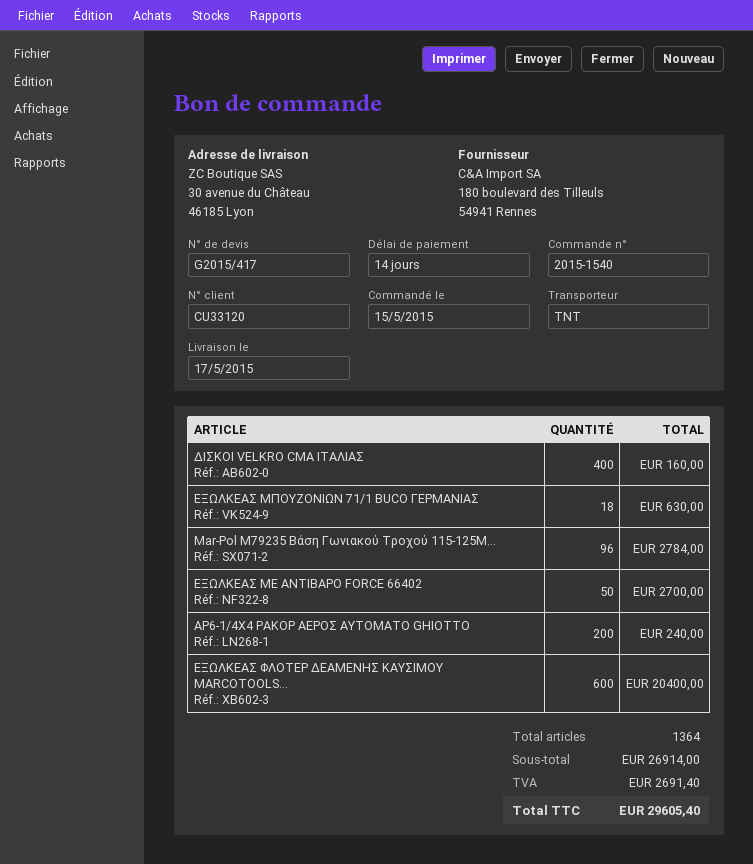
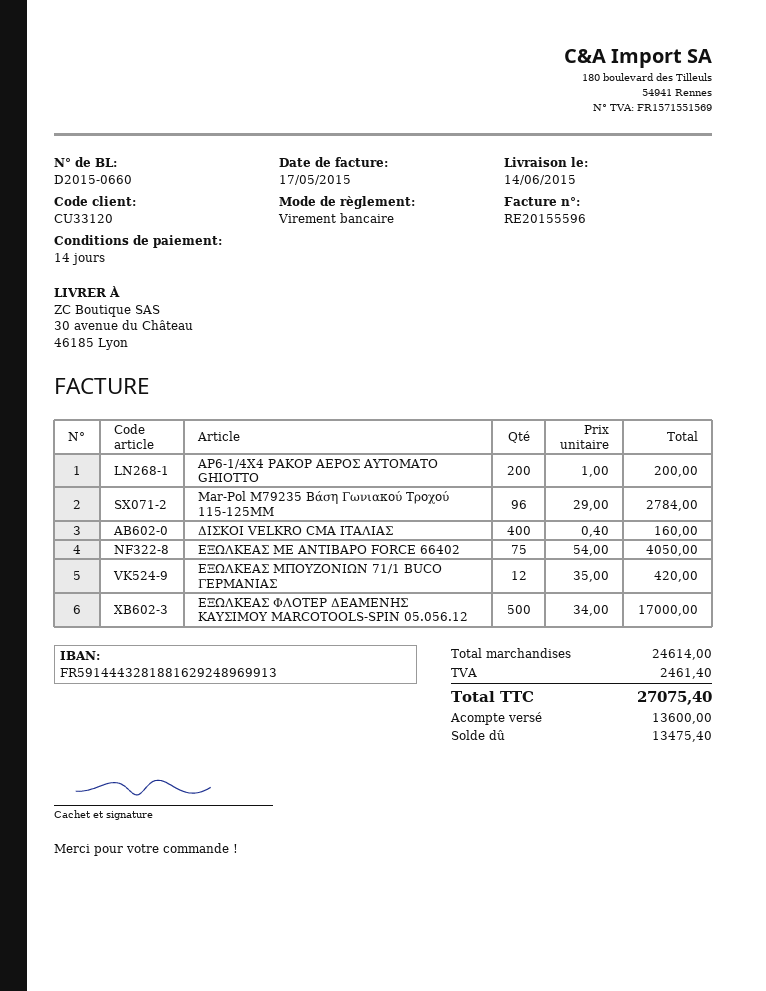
delivery date: 2015-05-17 -> 2015-06-14
ΕΞΩΛΚΕΑΣ ΜΠΟΥΖΟΝΙΩΝ 71/1 BUCO ΓΕΡΜΑΝΙΑΣ: 18 for 630.00 -> 12 for 420.00
ΕΞΩΛΚΕΑΣ ΜΕ ΑΝΤΙΒΑΡΟ FORCE 66402: 50 for 2700.00 -> 75 for 4050.00
AP6-1/4X4 ΡΑΚΟΡ ΑΕΡΟΣ ΑΥΤΟΜΑΤΟ GHIOTTO: 200 for 240.00 -> 200 for 200.00
ΕΞΩΛΚΕΑΣ ΦΛΟΤΕΡ ΔΕΑΜΕΝΗΣ ΚΑΥΣΙΜΟΥ MARCOTOOLS...: 600 for 20400.00 -> 500 for 17000.00
subtotal: 26914.00 -> 24614.00
tax: 2691.40 -> 2461.40
total: 29605.40 -> 27075.40

